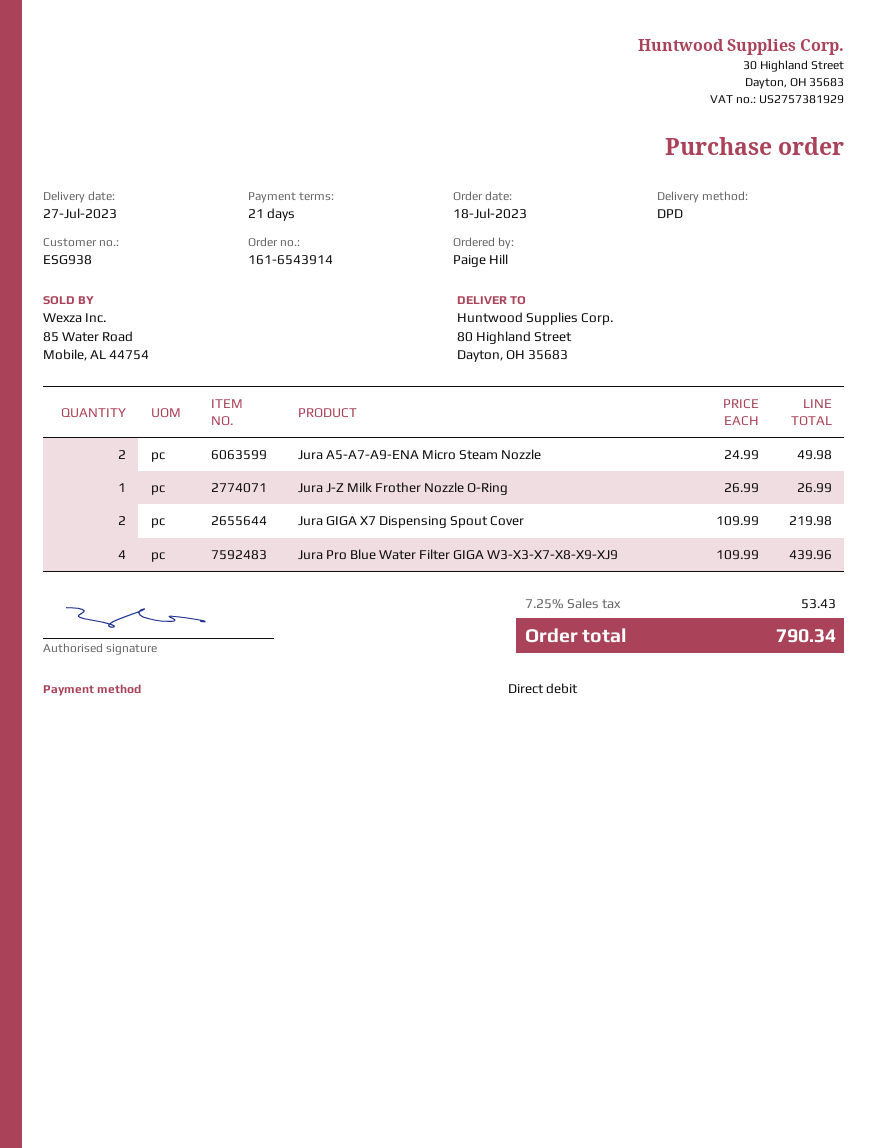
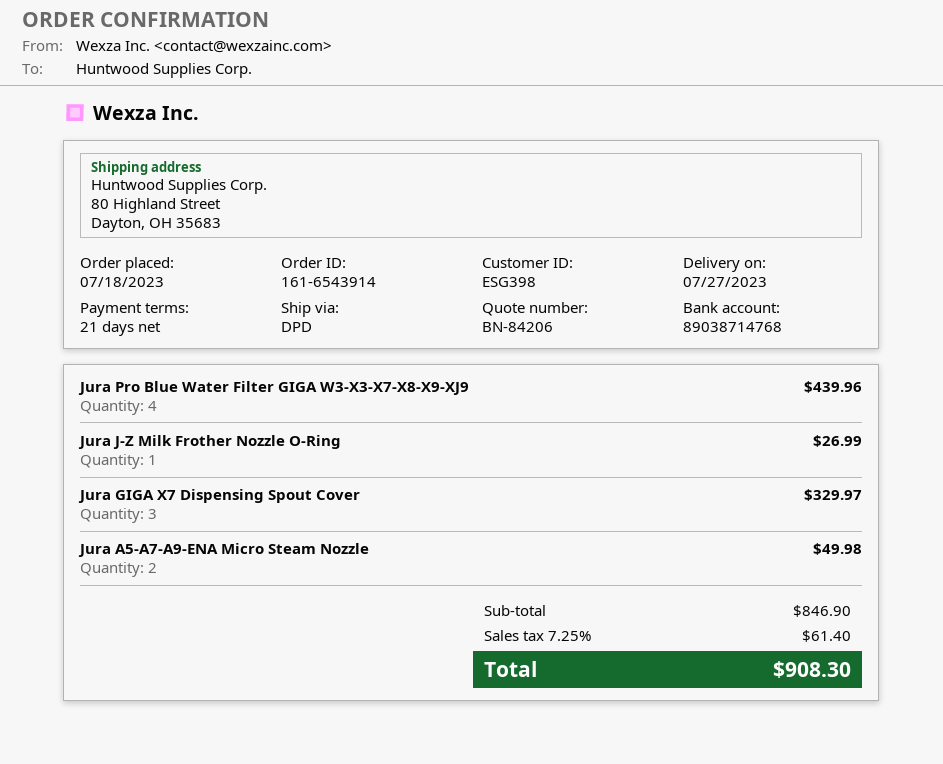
customer number: ESG938 -> ESG398
Jura GIGA X7 Dispensing Spout Cover: 2 for 219.98 -> 3 for 329.97
tax: 7.25% = 53.43 -> 7.25% = 61.40
total: 790.34 -> 908.30

